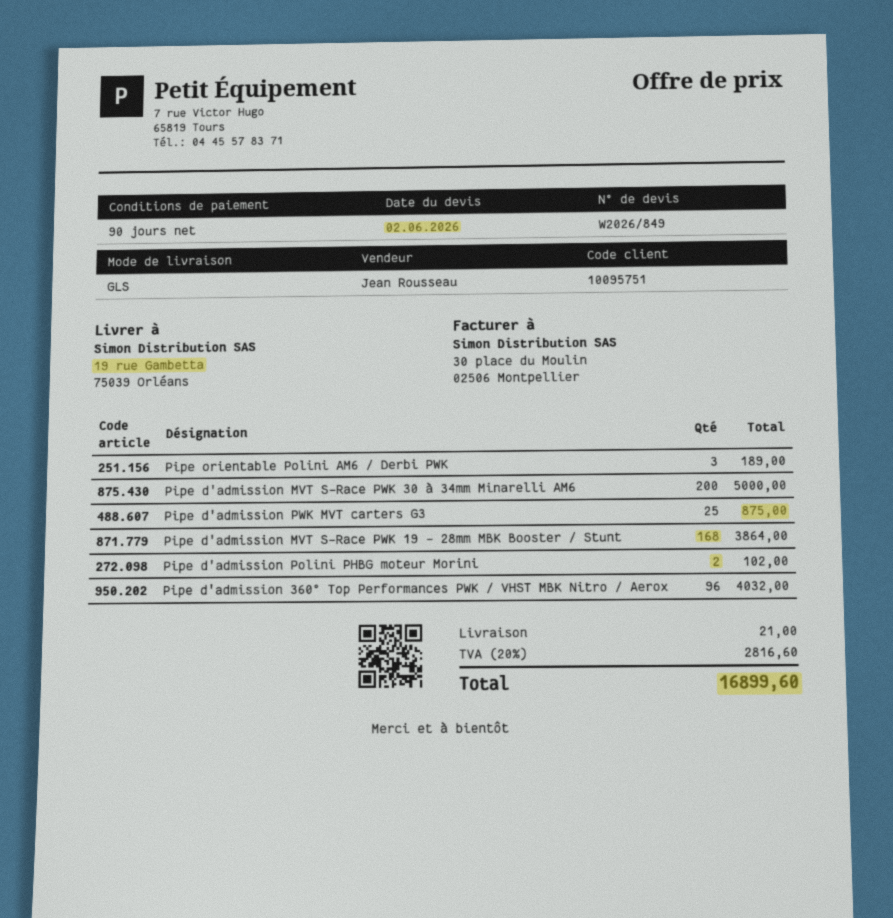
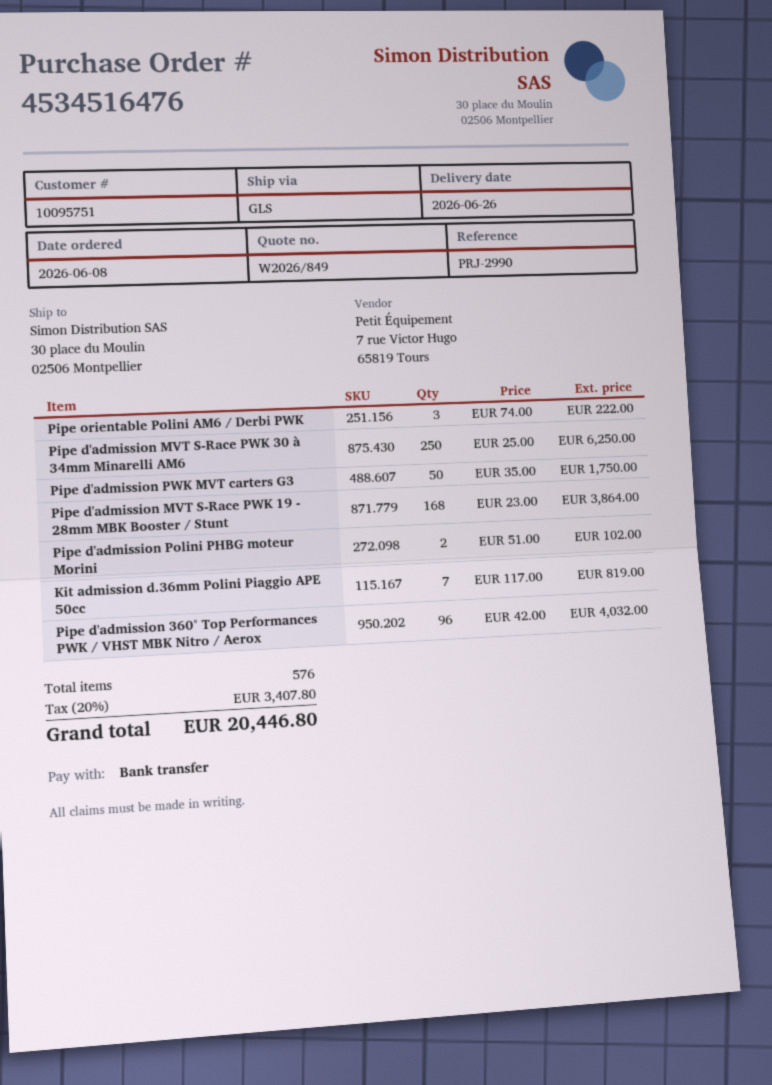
ship to: 19 rue Gambetta, 75039 Orléans -> 30 place du Moulin, 02506 Montpellier
Pipe orientable Polini AM6 / Derbi PWK: 3 for 189.00 -> 3 for 222.00
Pipe d'admission MVT S-Race PWK 30 à 34mm Minarelli AM6: 200 for 5000.00 -> 250 for 6250.00
Pipe d'admission PWK MVT carters G3: 25 for 875.00 -> 50 for 1750.00
Kit admission d.36mm Polini Piaggio APE 50cc: none -> 7 for 819.00
shipping: 21.00 -> none
tax: 20% = 2816.60 -> 20% = 3407.80
total: 16899.60 -> 20446.80

